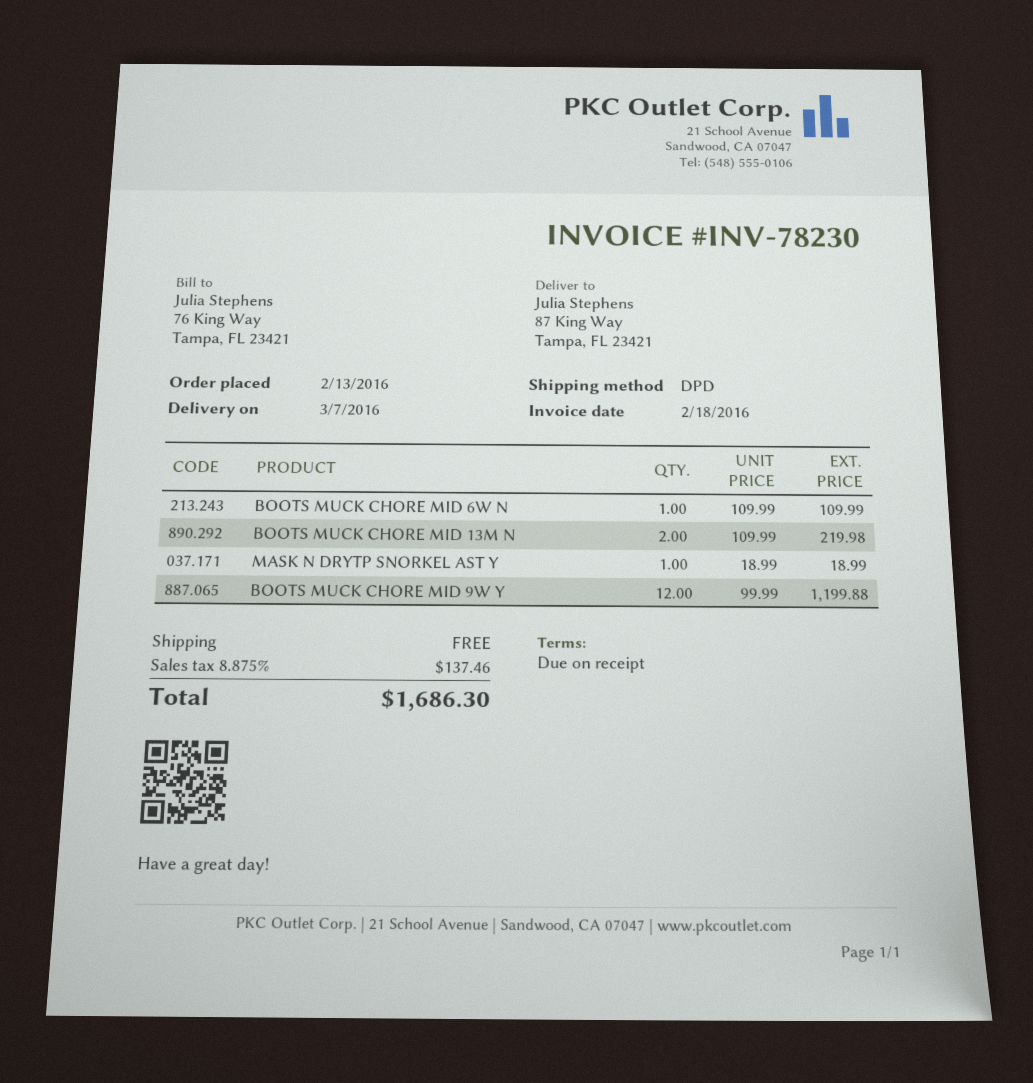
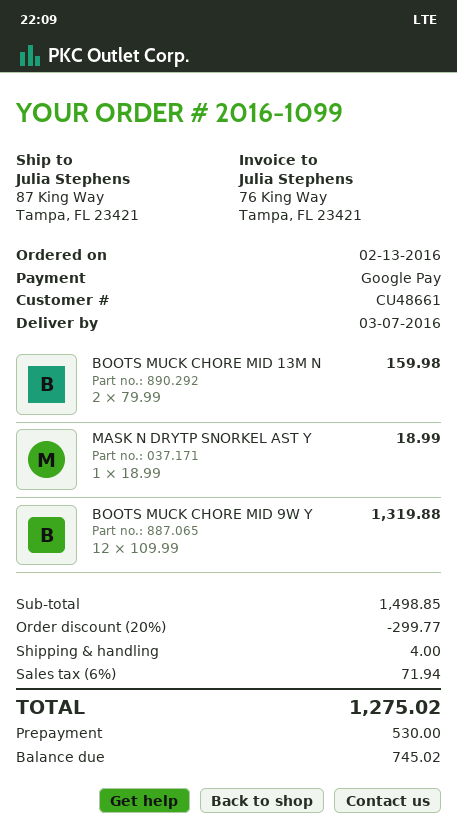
BOOTS MUCK CHORE MID 6W N: 1 x 109.99 = 109.99 -> none
BOOTS MUCK CHORE MID 13M N: 2 x 109.99 = 219.98 -> 2 x 79.99 = 159.98
BOOTS MUCK CHORE MID 9W Y: 12 x 99.99 = 1199.88 -> 12 x 109.99 = 1319.88
discount: none -> 20% = 299.77
shipping: 0.00 -> 4.00
tax: 8.875% = 137.46 -> 6% = 71.94
total: 1686.30 -> 1275.02

